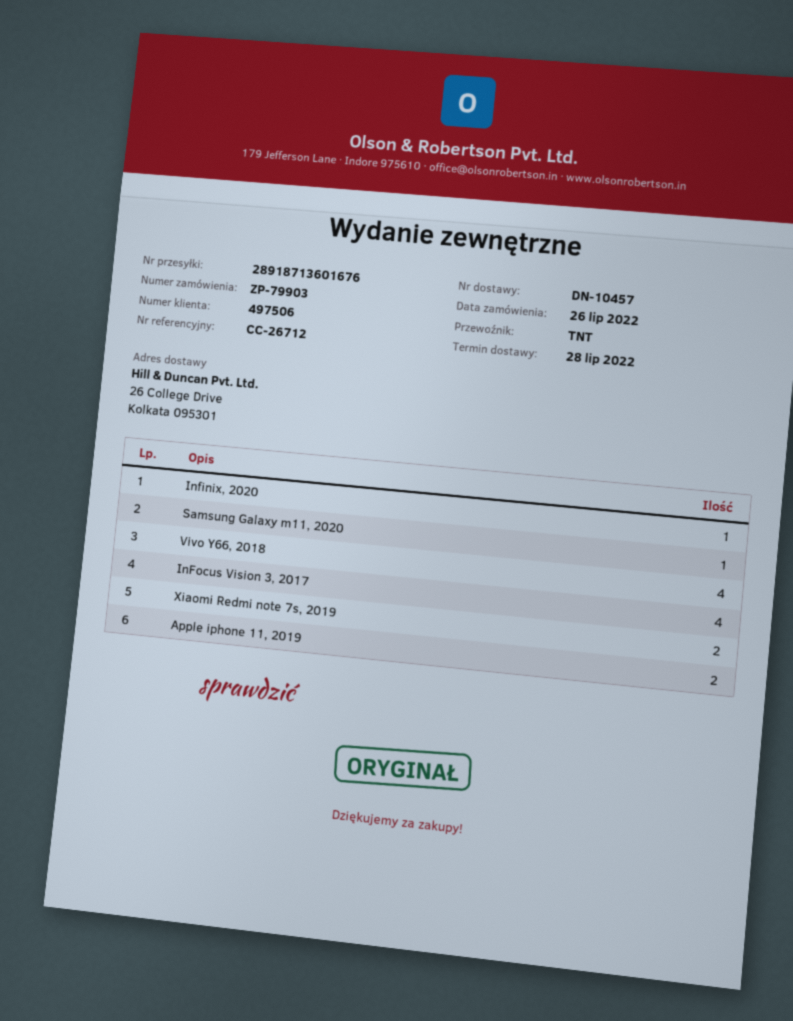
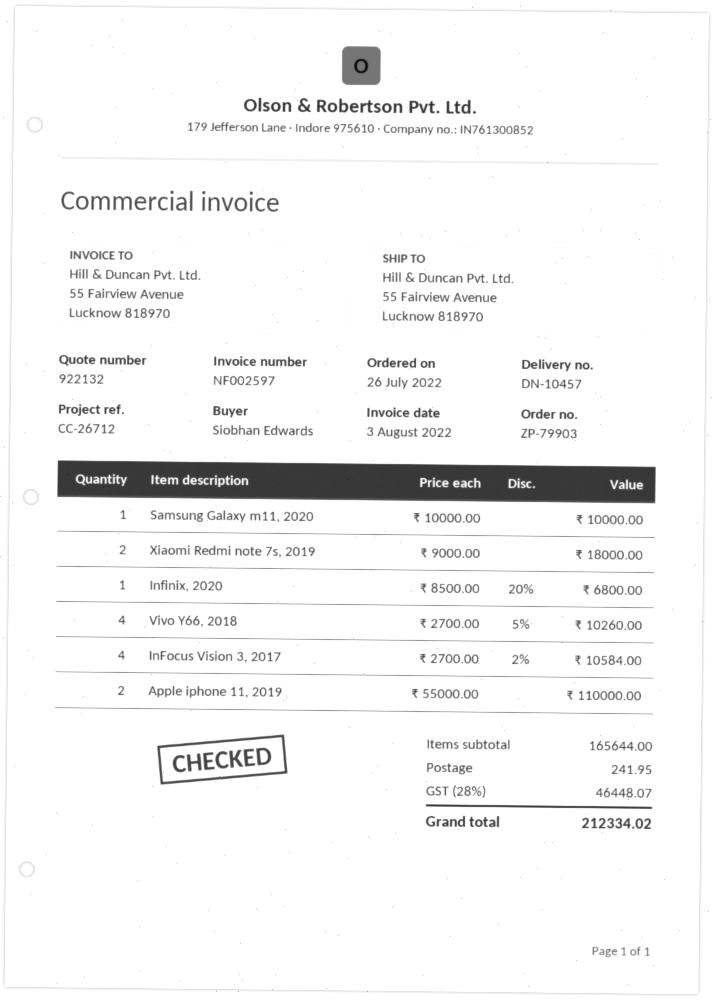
ship to: 26 College Drive, Kolkata 095301 -> 55 Fairview Avenue, Lucknow 818970

